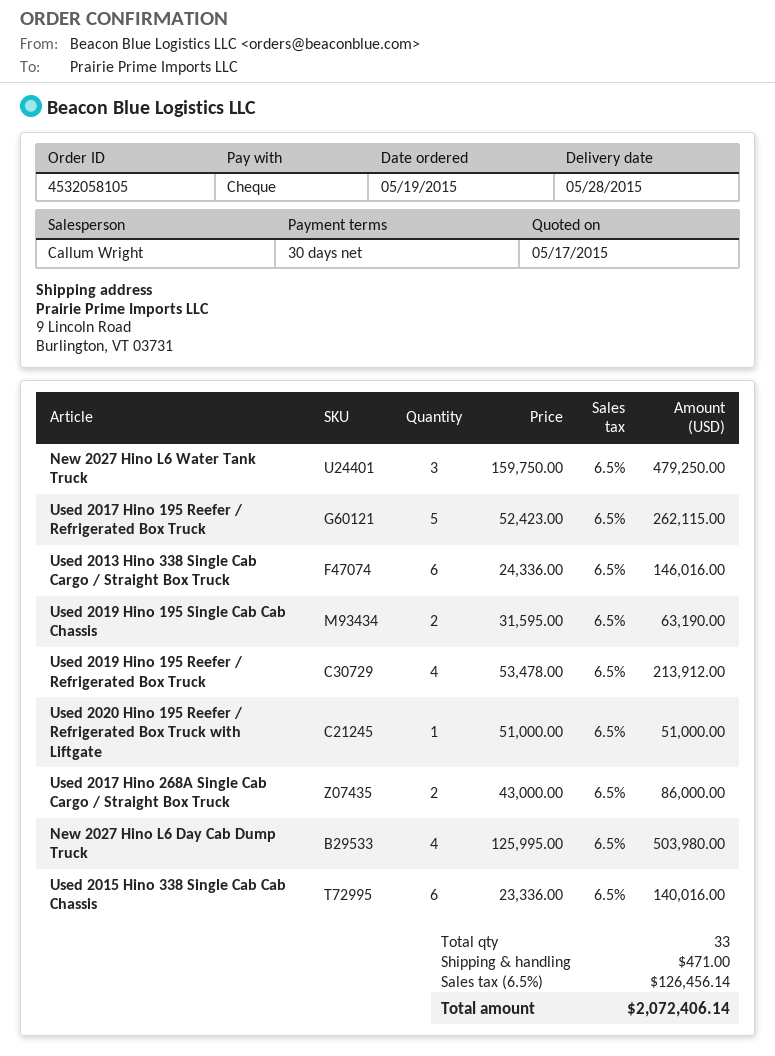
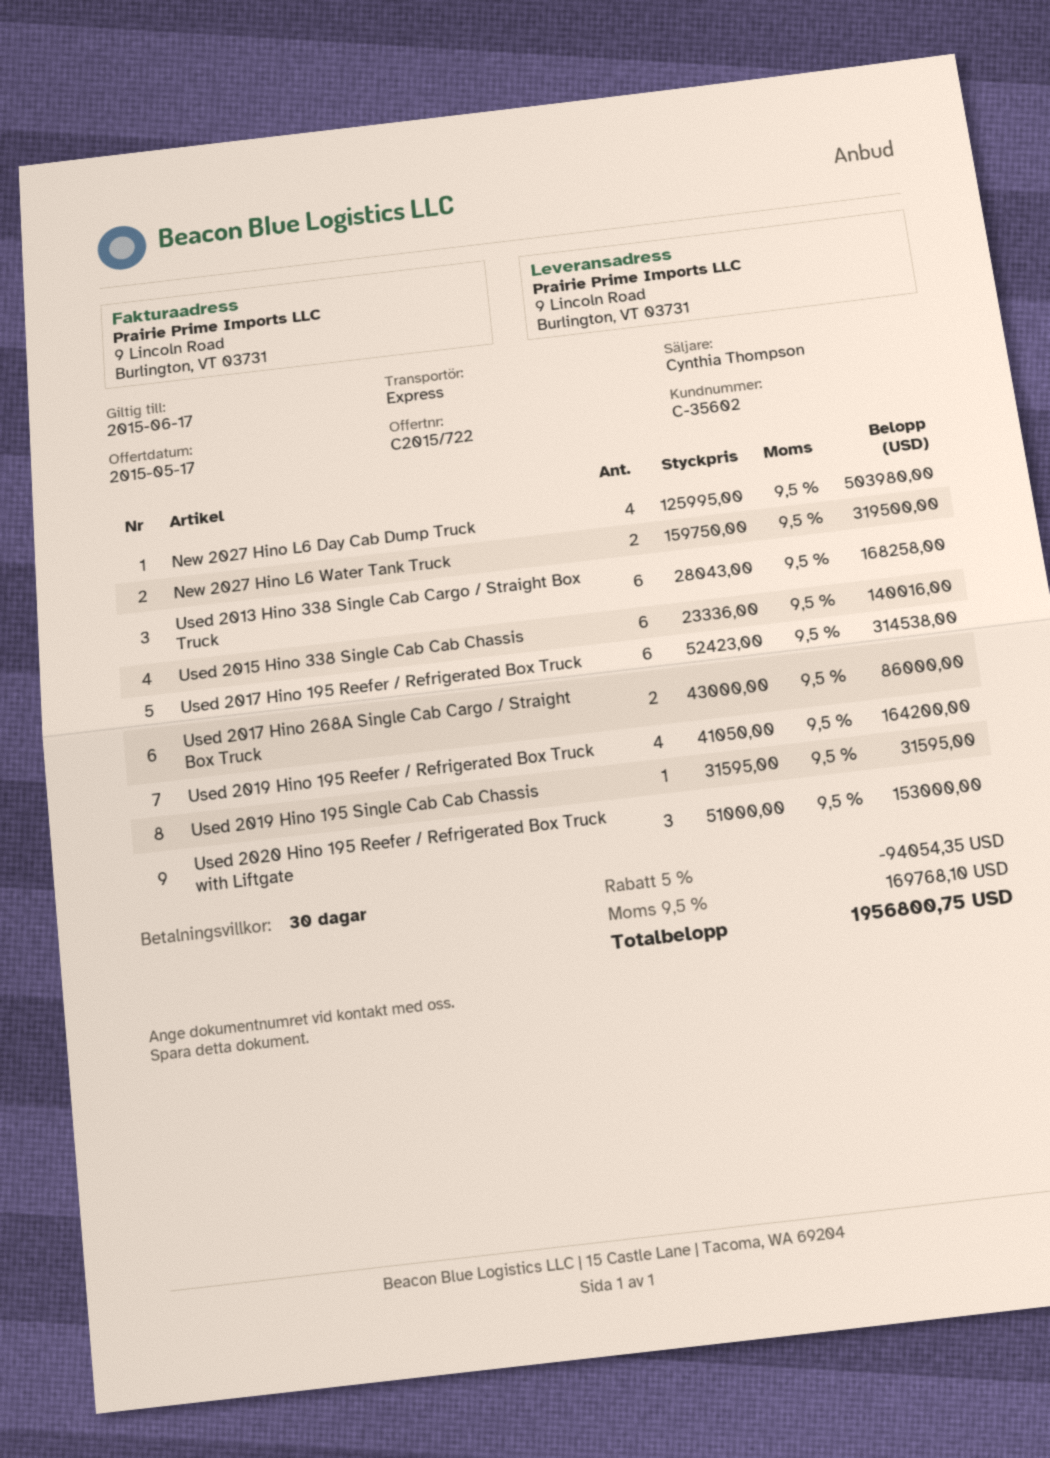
sales rep: Callum Wright -> Cynthia Thompson
New 2027 Hino L6 Water Tank Truck: 3 x 159750.00 = 479250.00 -> 2 x 159750.00 = 319500.00
Used 2017 Hino 195 Reefer / Refrigerated Box Truck: 5 x 52423.00 = 262115.00 -> 6 x 52423.00 = 314538.00
Used 2013 Hino 338 Single Cab Cargo / Straight Box Truck: 6 x 24336.00 = 146016.00 -> 6 x 28043.00 = 168258.00
Used 2019 Hino 195 Single Cab Cab Chassis: 2 x 31595.00 = 63190.00 -> 1 x 31595.00 = 31595.00
Used 2019 Hino 195 Reefer / Refrigerated Box Truck: 4 x 53478.00 = 213912.00 -> 4 x 41050.00 = 164200.00
Used 2020 Hino 195 Reefer / Refrigerated Box Truck with Liftgate: 1 x 51000.00 = 51000.00 -> 3 x 51000.00 = 153000.00
discount: none -> 5% = 94054.35
shipping: 471.00 -> none
tax: 6.5% = 126456.14 -> 9.5% = 169768.10
total: 2072406.14 -> 1956800.75

